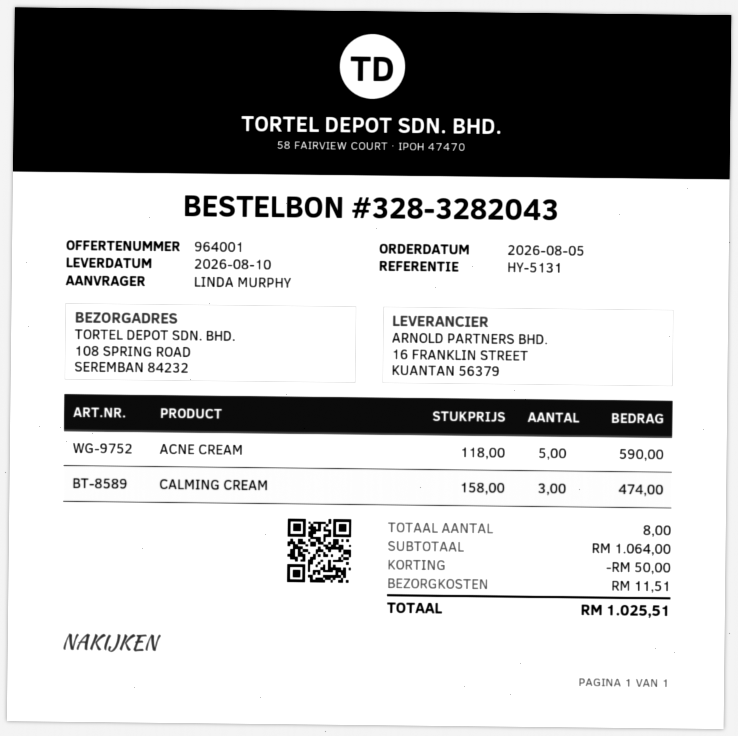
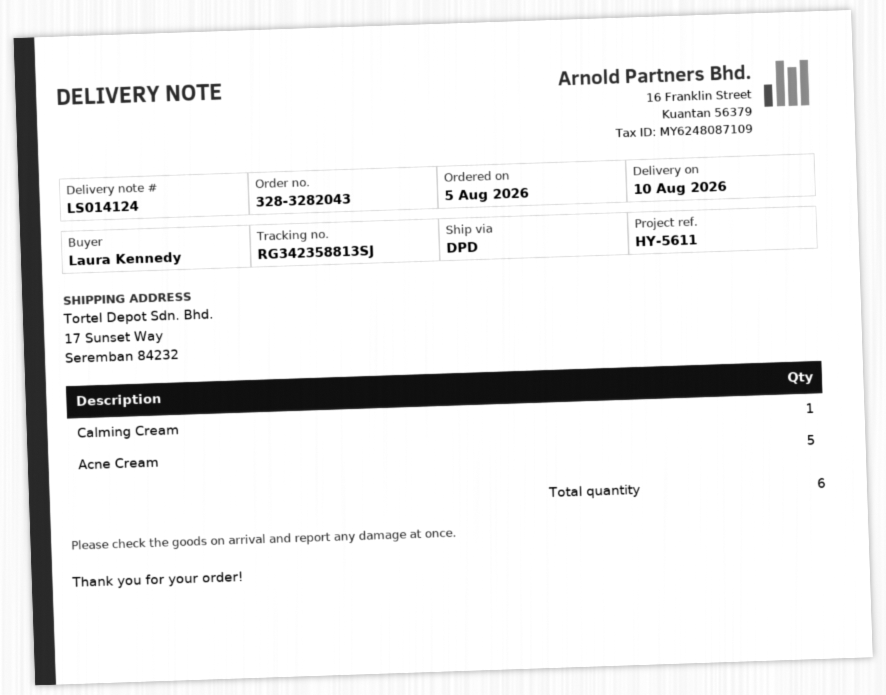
reference: HY-5131 -> HY-5611
ordered by: LINDA MURPHY -> Laura Kennedy
ship to: 108 SPRING ROAD, SEREMBAN 84232 -> 17 Sunset Way, Seremban 84232
CALMING CREAM: 3 -> 1
total quantity: 8 -> 6

